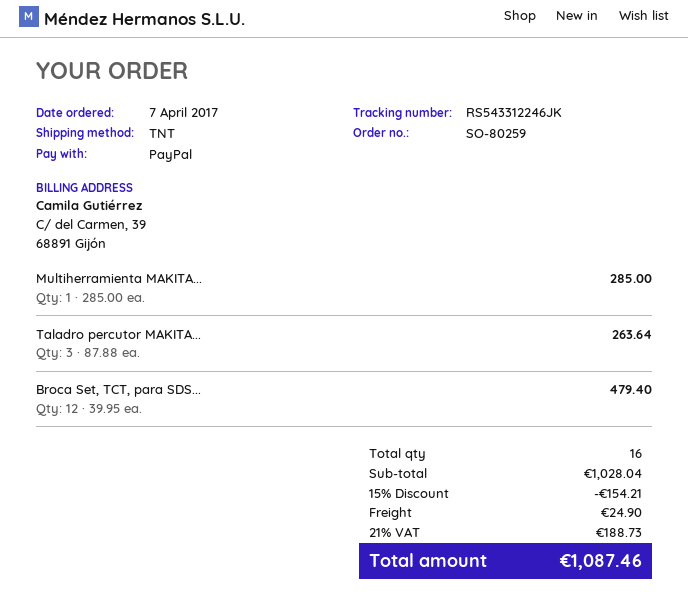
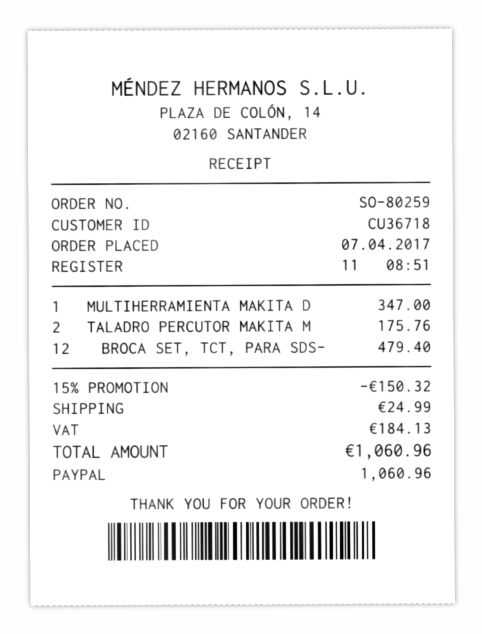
Multiherramienta MAKITA...: 1 for 285.00 -> 1 for 347.00
Taladro percutor MAKITA...: 3 for 263.64 -> 2 for 175.76
discount: 15% = 154.21 -> 15% = 150.32
shipping: 24.90 -> 24.99
tax: 188.73 -> 184.13
total: 1087.46 -> 1060.96

